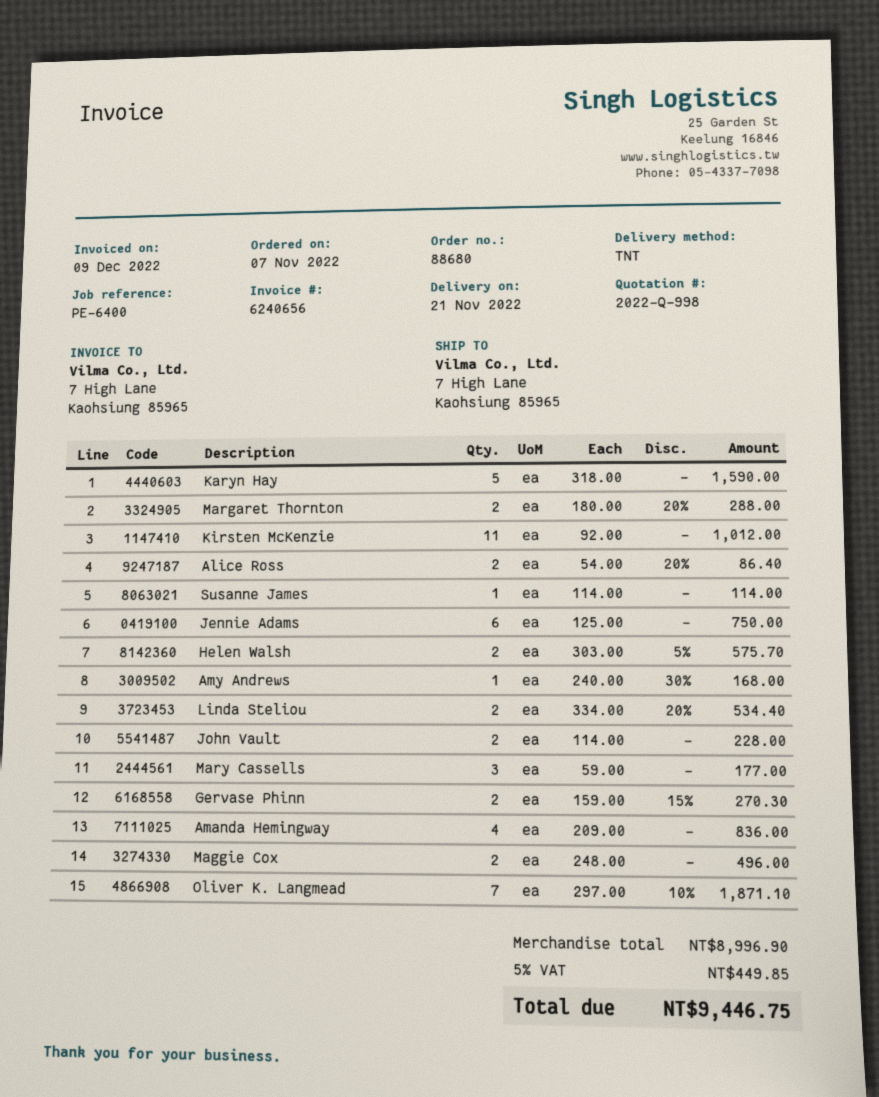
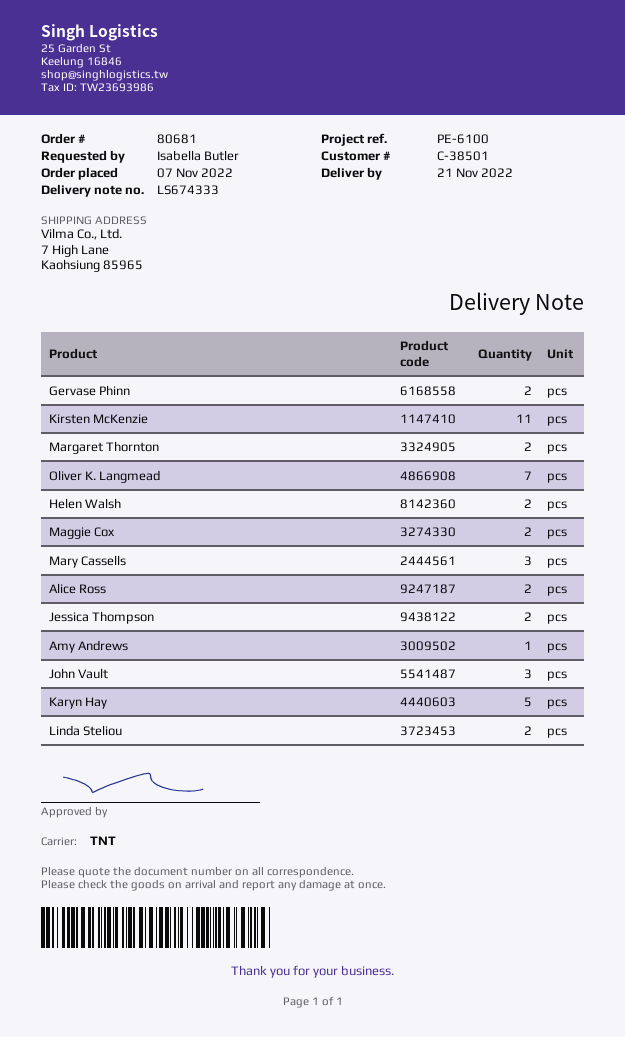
order number: 88680 -> 80681
reference: PE-6400 -> PE-6100
Susanne James: 1 -> none
Jennie Adams: 6 -> none
John Vault: 2 -> 3
Amanda Hemingway: 4 -> none
Jessica Thompson: none -> 2

